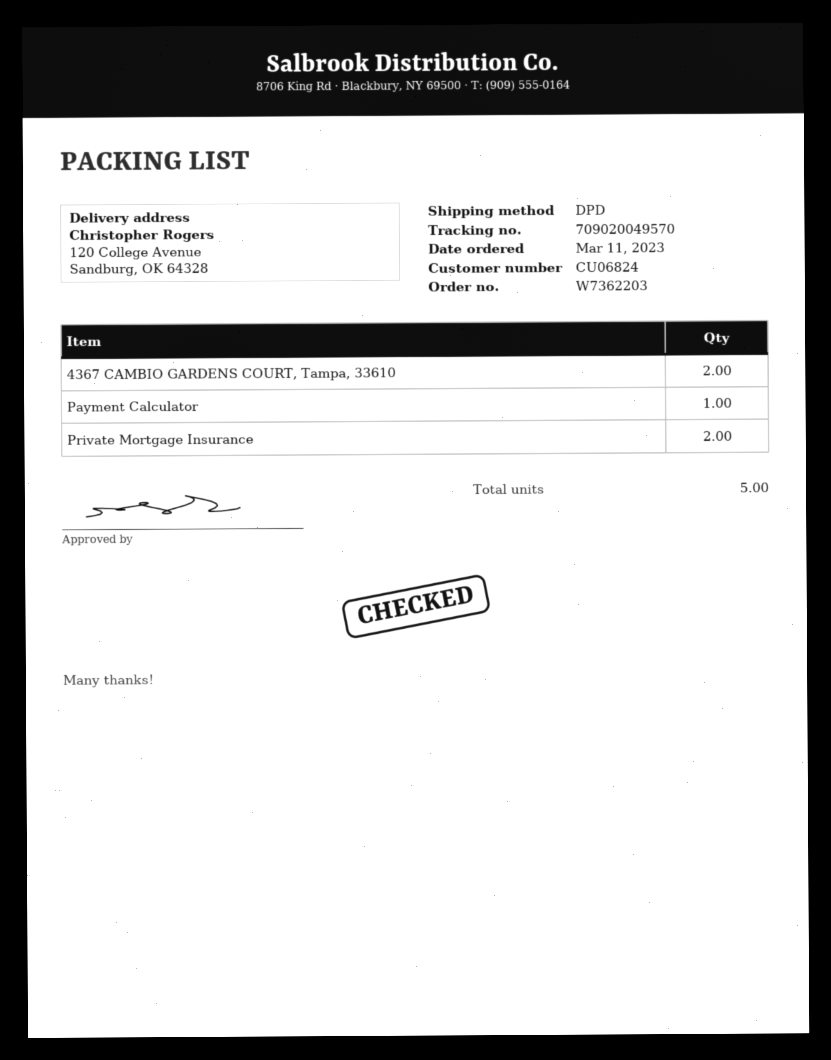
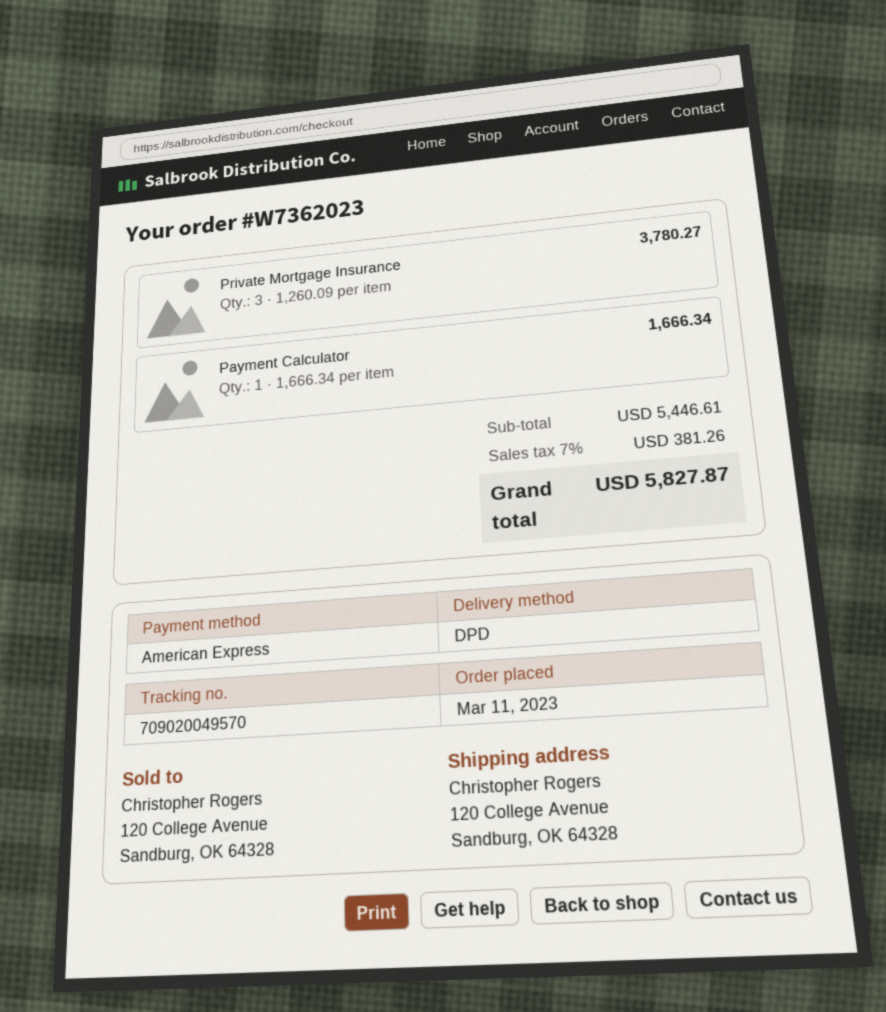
order number: W7362203 -> W7362023
4367 CAMBIO GARDENS COURT, Tampa, 33610: 2 -> none
Private Mortgage Insurance: 2 -> 3

